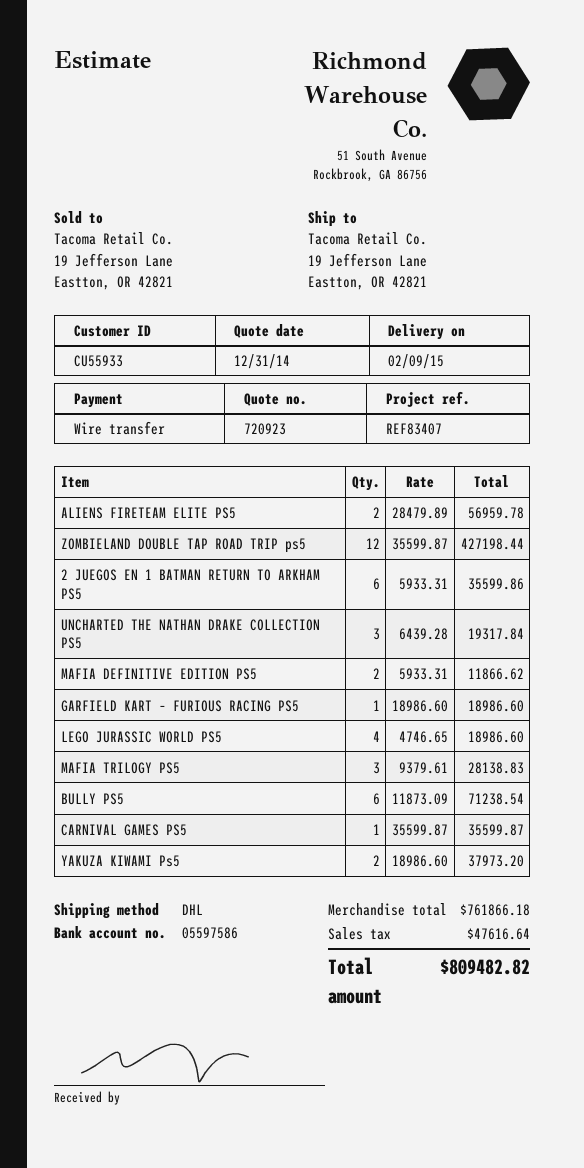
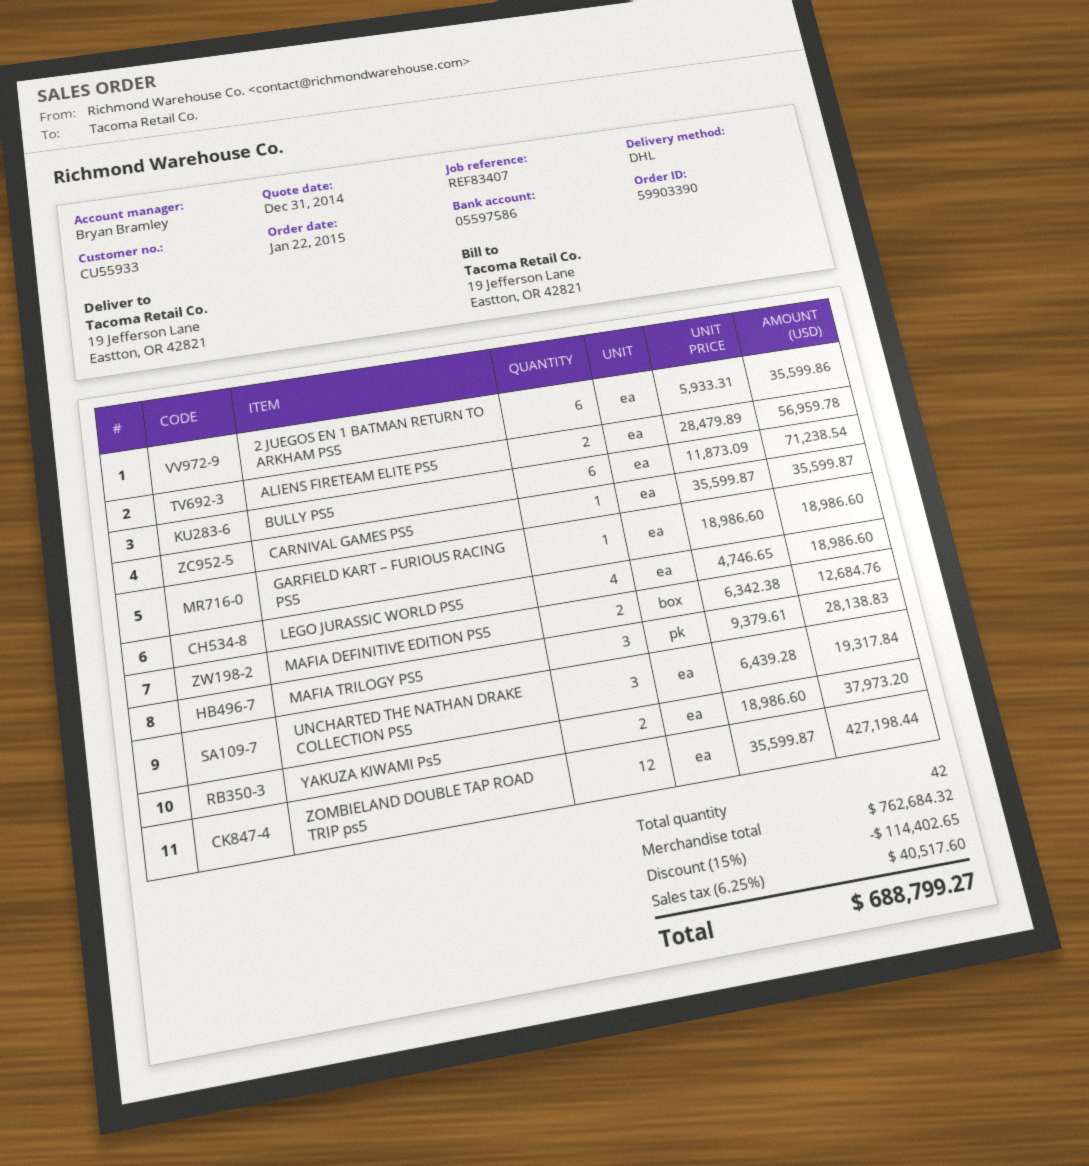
MAFIA DEFINITIVE EDITION PS5: 2 x 5933.31 = 11866.62 -> 2 x 6342.38 = 12684.76
subtotal: 761866.18 -> 762684.32
discount: none -> 15% = 114402.65
tax: 47616.64 -> 40517.60
total: 809482.82 -> 688799.27

